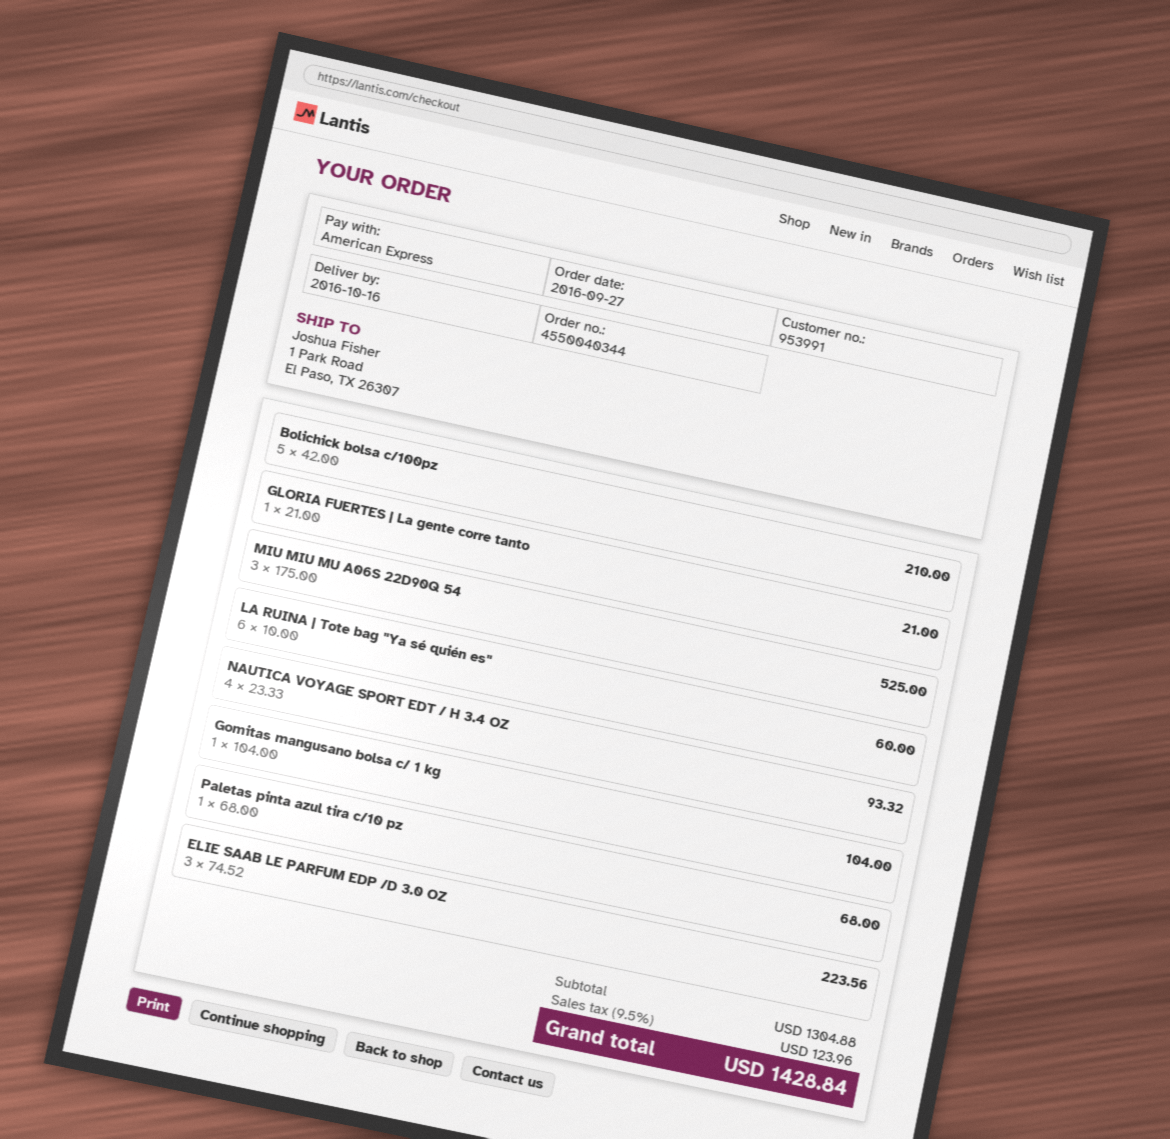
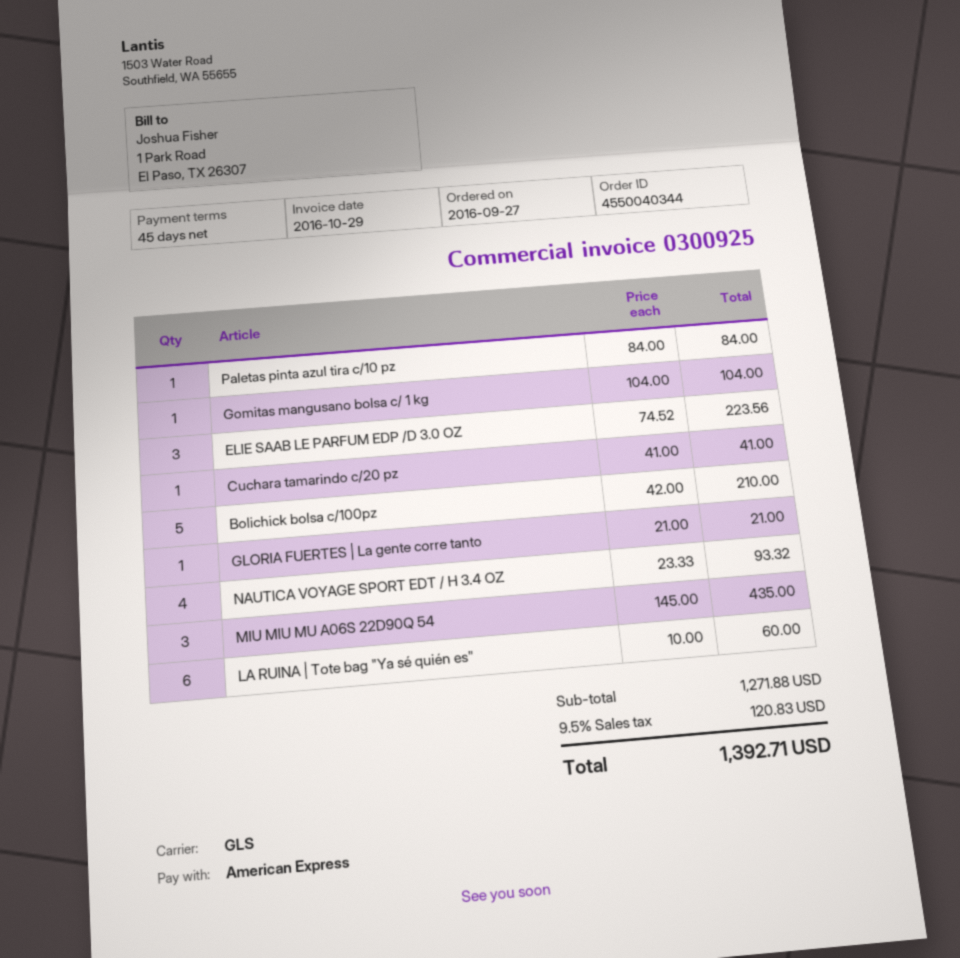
MIU MIU MU A06S 22D90Q 54: 3 x 175.00 = 525.00 -> 3 x 145.00 = 435.00
Paletas pinta azul tira c/10 pz: 1 x 68.00 = 68.00 -> 1 x 84.00 = 84.00
Cuchara tamarindo c/20 pz: none -> 1 x 41.00 = 41.00
subtotal: 1304.88 -> 1271.88
tax: 9.5% = 123.96 -> 9.5% = 120.83
total: 1428.84 -> 1392.71

